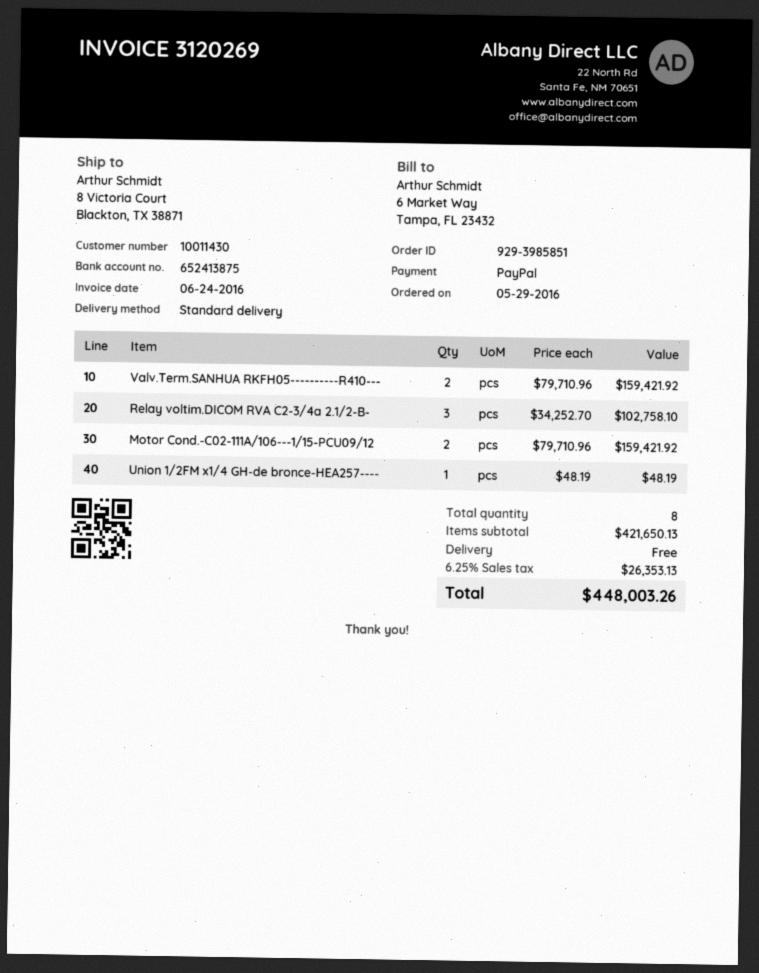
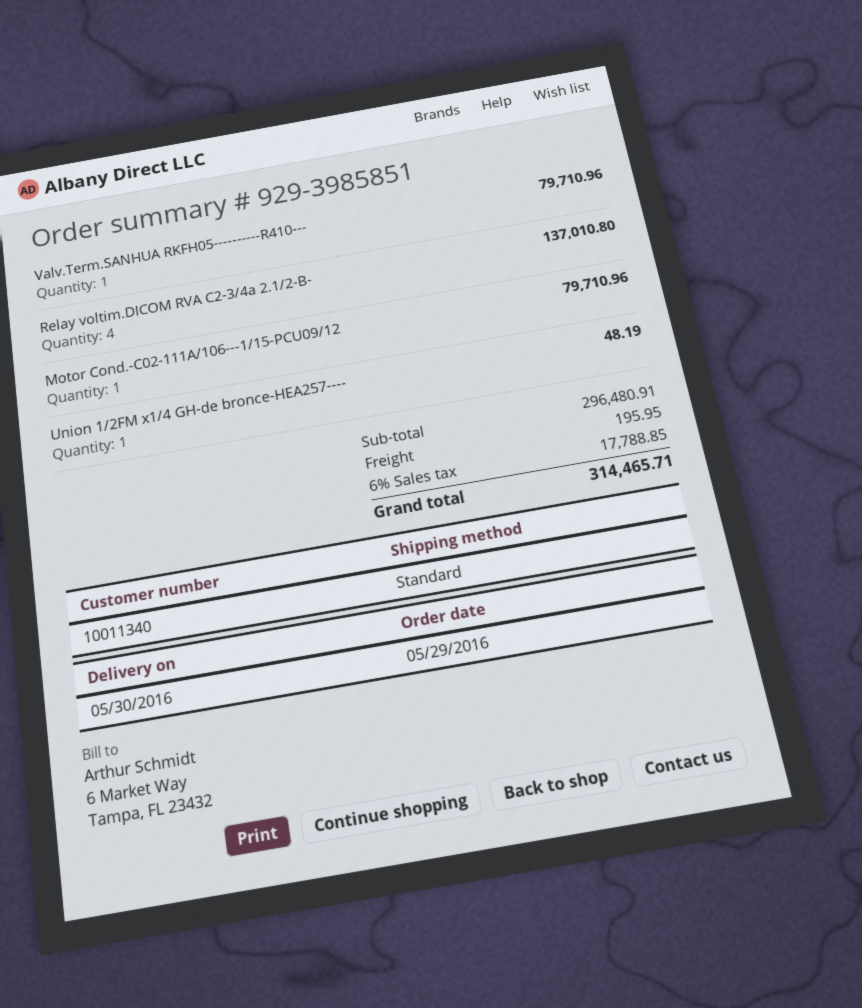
customer number: 10011430 -> 10011340
Valv.Term.SANHUA RKFH05----------R410---: 2 for 159421.92 -> 1 for 79710.96
Relay voltim.DICOM RVA C2-3/4a 2.1/2-B-: 3 for 102758.10 -> 4 for 137010.80
Motor Cond.-C02-111A/106---1/15-PCU09/12: 2 for 159421.92 -> 1 for 79710.96
subtotal: 421650.13 -> 296480.91
shipping: 0.00 -> 195.95
tax: 6.25% = 26353.13 -> 6% = 17788.85
total: 448003.26 -> 314465.71

